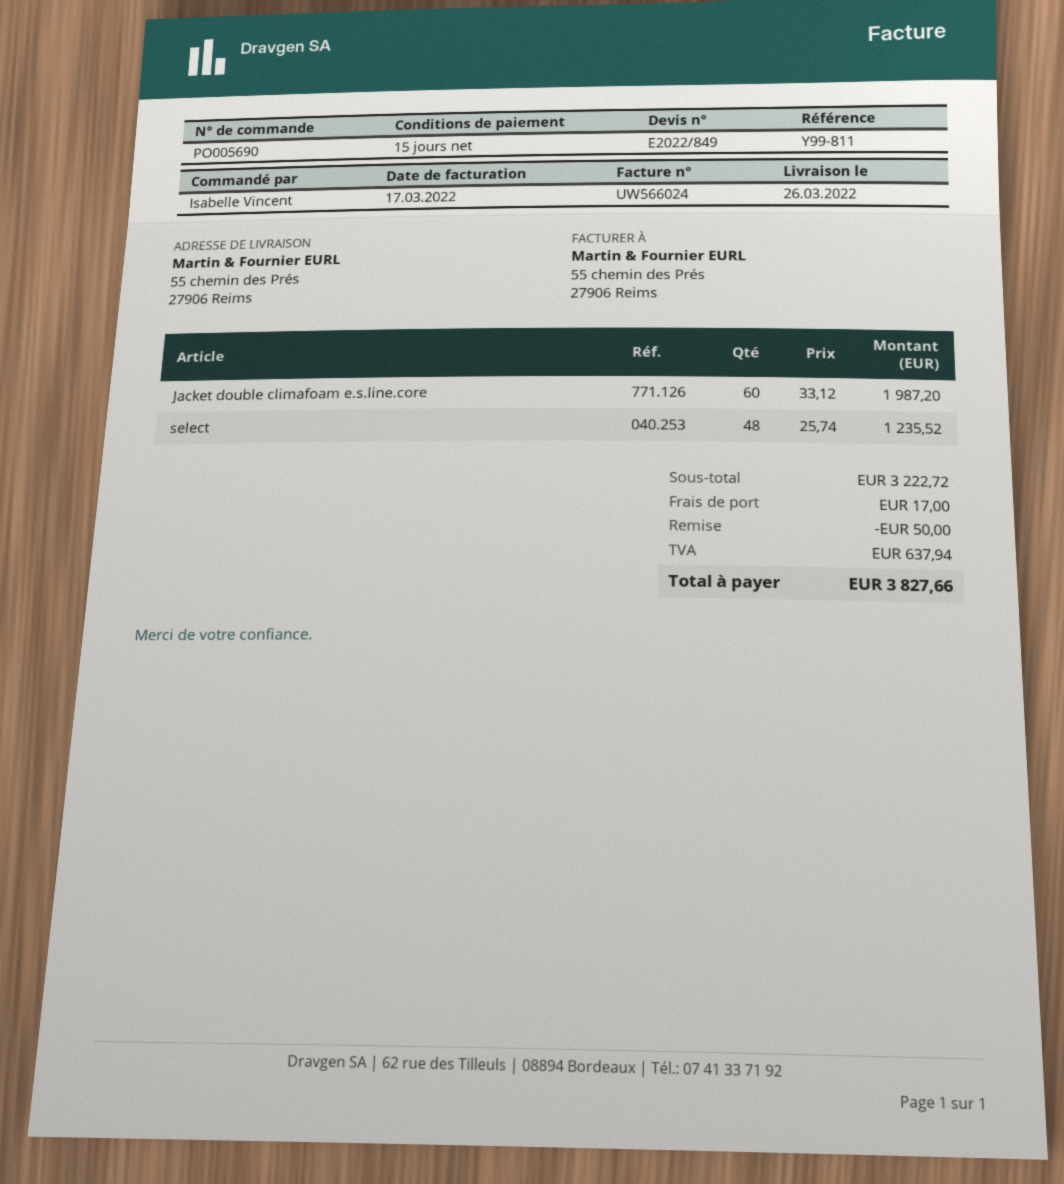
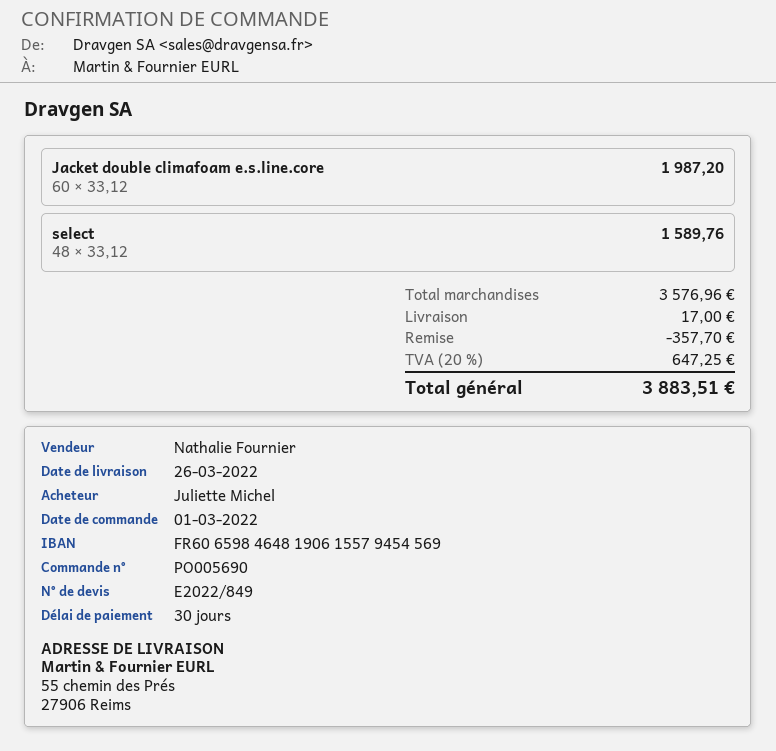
payment terms: 15 days -> 30 days
ordered by: Isabelle Vincent -> Juliette Michel
select: 48 x 25.74 = 1235.52 -> 48 x 33.12 = 1589.76
subtotal: 3222.72 -> 3576.96
discount: 50.00 -> 357.70
tax: 637.94 -> 647.25
total: 3827.66 -> 3883.51

